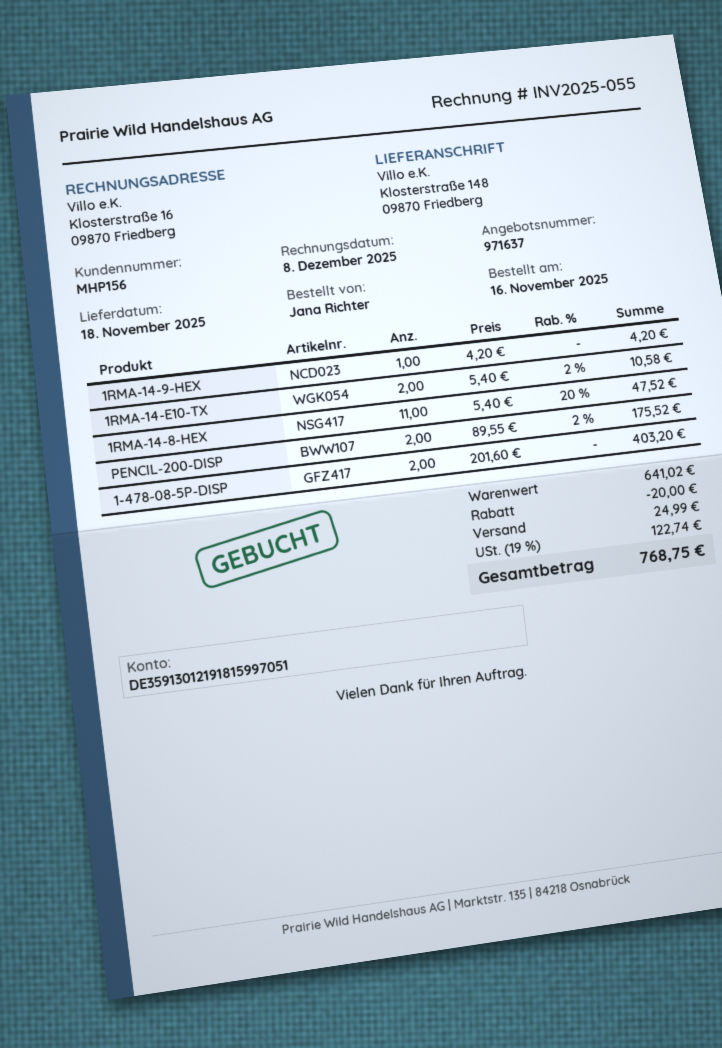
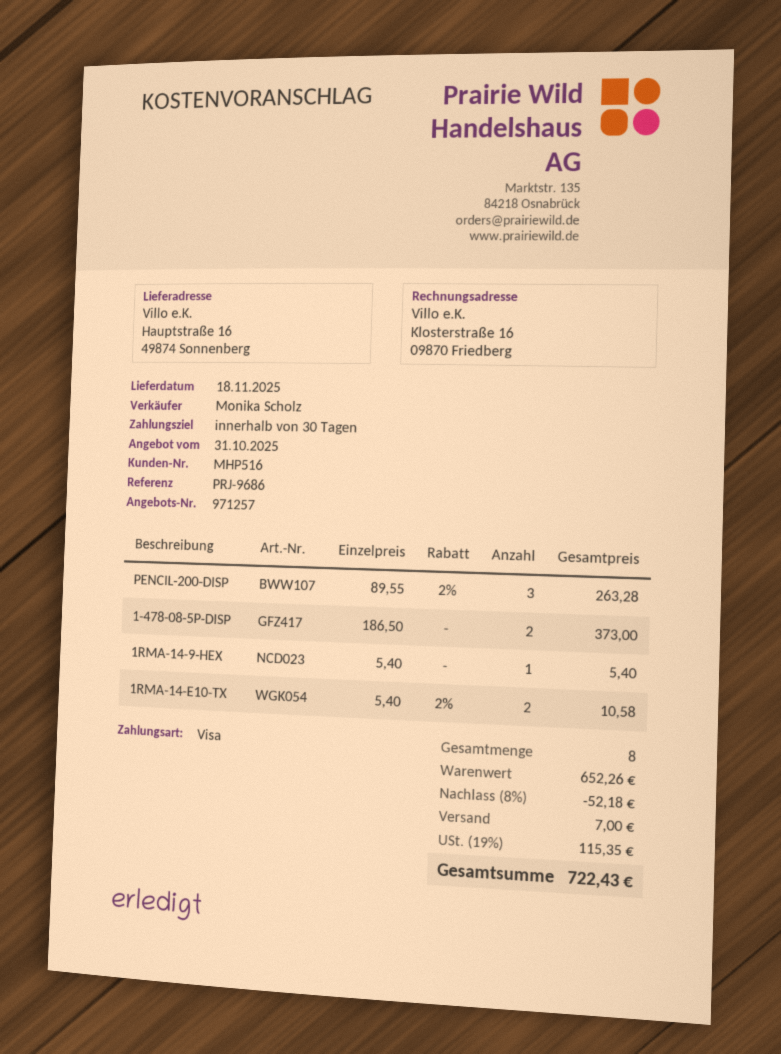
quote number: 971637 -> 971257
customer number: MHP156 -> MHP516
ship to: Klosterstraße 148, 09870 Friedberg -> Hauptstraße 16, 49874 Sonnenberg
1RMA-14-9-HEX: 1 x 4.20 = 4.20 -> 1 x 5.40 = 5.40
1RMA-14-8-HEX: 11 x 5.40 - 20% = 47.52 -> none
PENCIL-200-DISP: 2 x 89.55 - 2% = 175.52 -> 3 x 89.55 - 2% = 263.28
1-478-08-5P-DISP: 2 x 201.60 = 403.20 -> 2 x 186.50 = 373.00
subtotal: 641.02 -> 652.26
discount: 20.00 -> 52.18
shipping: 24.99 -> 7.00
tax: 19% = 122.74 -> 19% = 115.35
total: 768.75 -> 722.43

